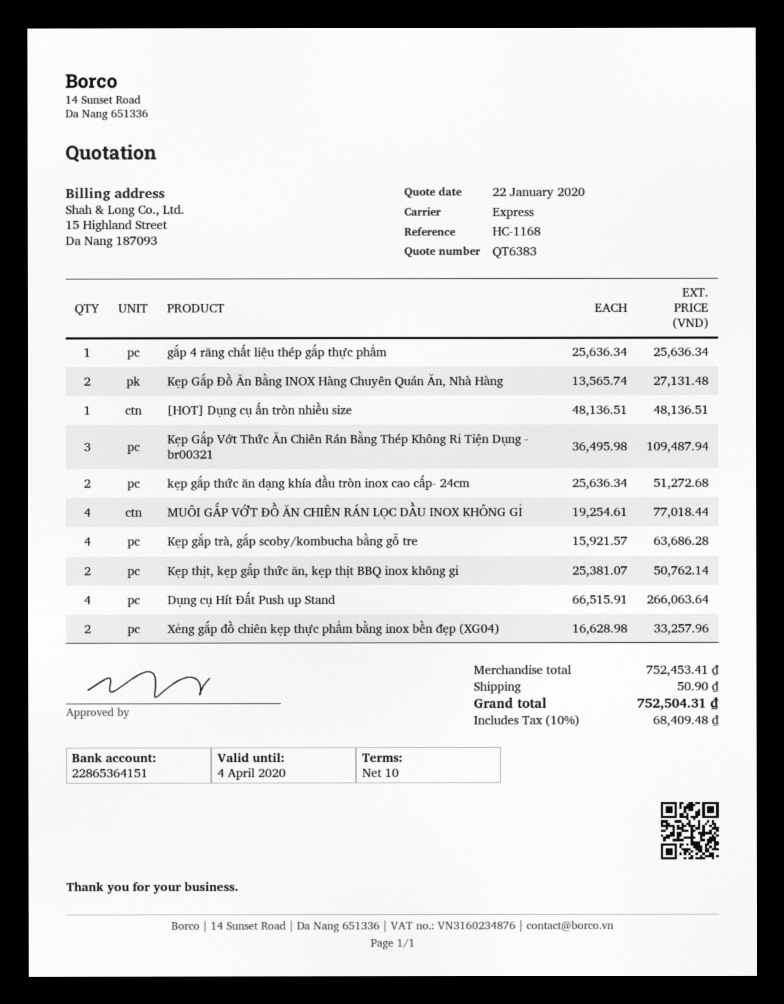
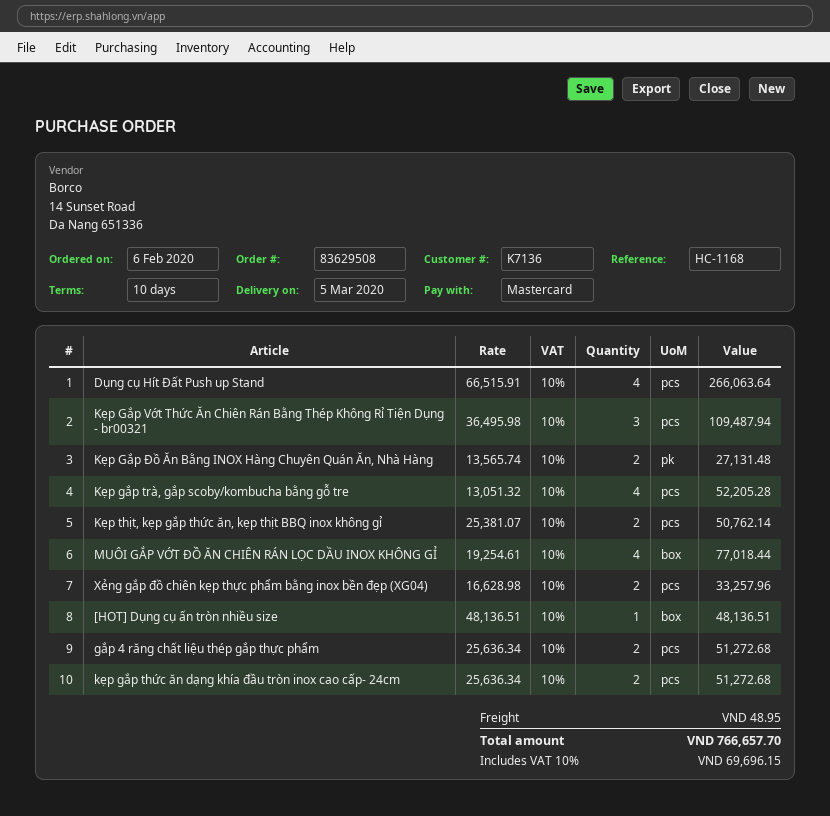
gắp 4 răng chất liệu thép gắp thực phẩm: 1 x 25636.34 = 25636.34 -> 2 x 25636.34 = 51272.68
Kẹp gắp trà, gắp scoby/kombucha bằng gỗ tre: 4 x 15921.57 = 63686.28 -> 4 x 13051.32 = 52205.28
shipping: 50.90 -> 48.95
tax: 10% = 68409.48 -> 10% = 69696.15
total: 752504.31 -> 766657.70

